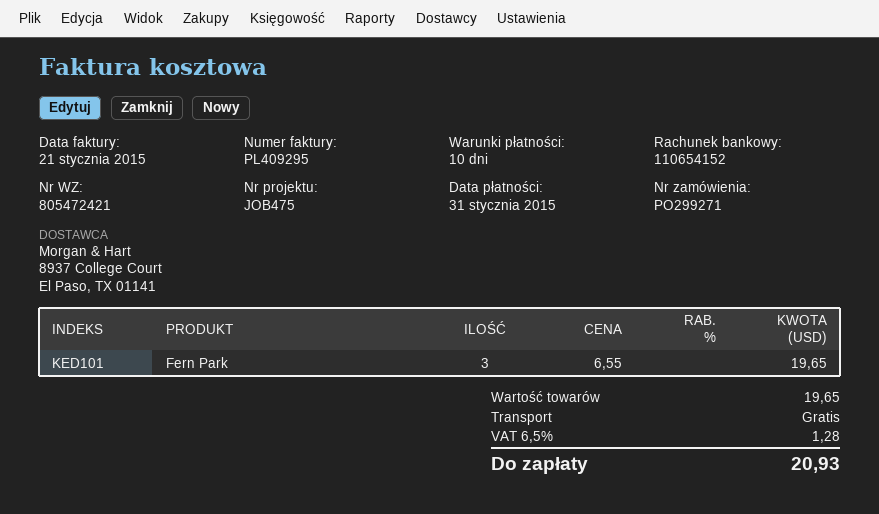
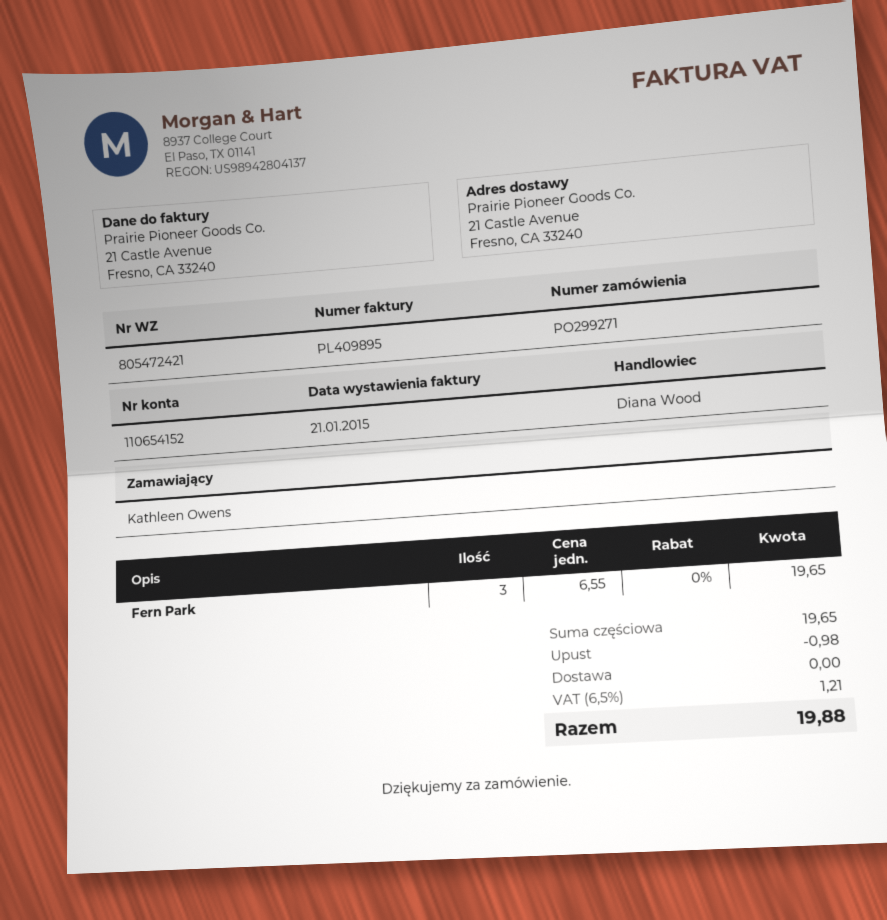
invoice number: PL409295 -> PL409895
discount: none -> 0.98
tax: 6.5% = 1.28 -> 6.5% = 1.21
total: 20.93 -> 19.88

